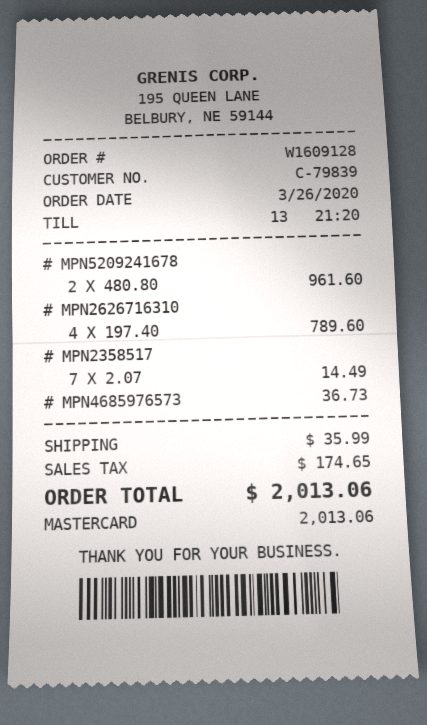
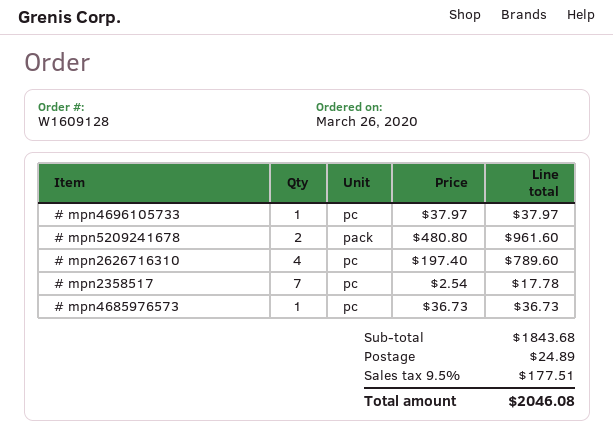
# MPN2358517: 7 x 2.07 = 14.49 -> 7 x 2.54 = 17.78
# mpn4696105733: none -> 1 x 37.97 = 37.97
shipping: 35.99 -> 24.89
tax: 174.65 -> 177.51
total: 2013.06 -> 2046.08

